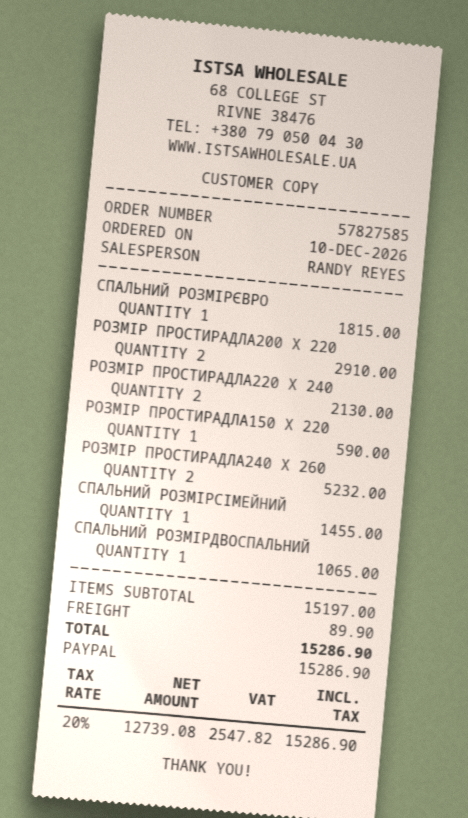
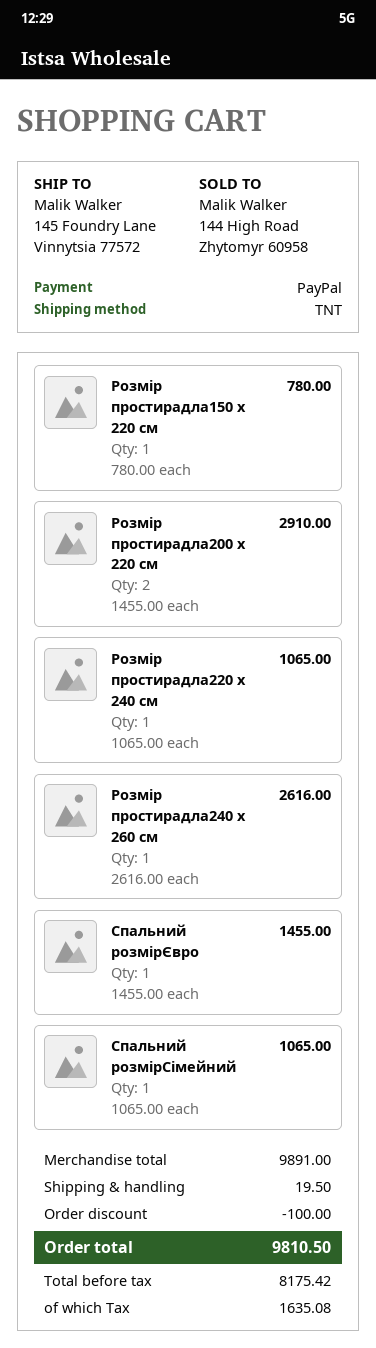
СПАЛЬНИЙ РОЗМІРЄВРО: 1 for 1815.00 -> 1 for 1455.00
РОЗМІР ПРОСТИРАДЛА220 X 240: 2 for 2130.00 -> 1 for 1065.00
РОЗМІР ПРОСТИРАДЛА150 Х 220: 1 for 590.00 -> 1 for 780.00
РОЗМІР ПРОСТИРАДЛА240 X 260: 2 for 5232.00 -> 1 for 2616.00
СПАЛЬНИЙ РОЗМІРСІМЕЙНИЙ: 1 for 1455.00 -> 1 for 1065.00
СПАЛЬНИЙ РОЗМІРДВОСПАЛЬНИЙ: 1 for 1065.00 -> none
subtotal: 15197.00 -> 9891.00
discount: none -> 100.00
shipping: 89.90 -> 19.50
net: 12739.08 -> 8175.42
tax: 2547.82 -> 1635.08
total: 15286.90 -> 9810.50

